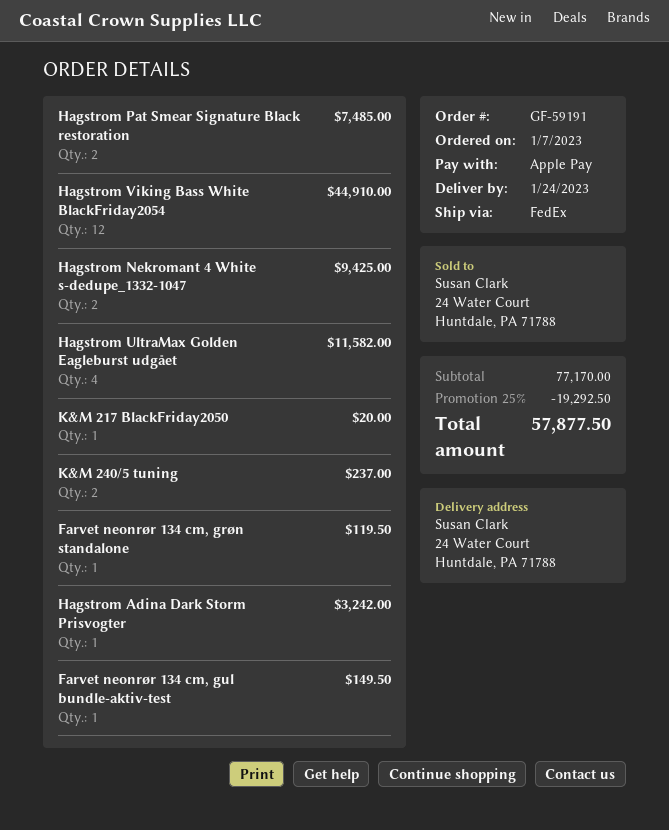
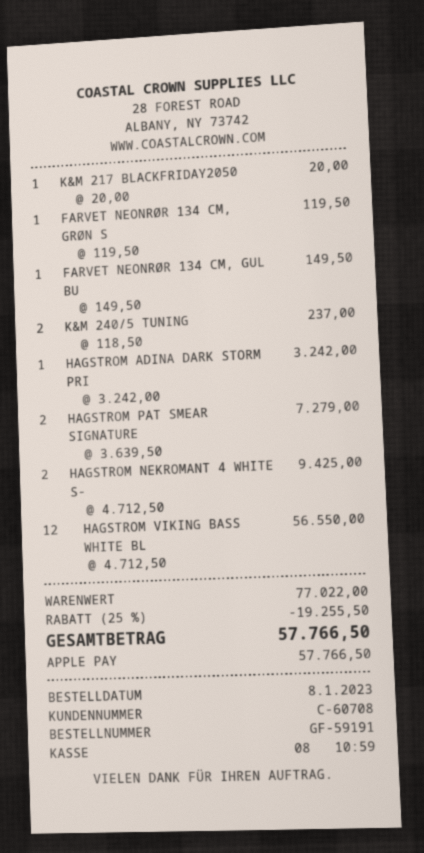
order date: 2023-01-07 -> 2023-01-08
Hagstrom Pat Smear Signature Black restoration: 2 for 7485.00 -> 2 for 7279.00
Hagstrom Viking Bass White BlackFriday2054: 12 for 44910.00 -> 12 for 56550.00
Hagstrom UltraMax Golden Eagleburst udgået: 4 for 11582.00 -> none
subtotal: 77170.00 -> 77022.00
discount: 25% = 19292.50 -> 25% = 19255.50
total: 57877.50 -> 57766.50

